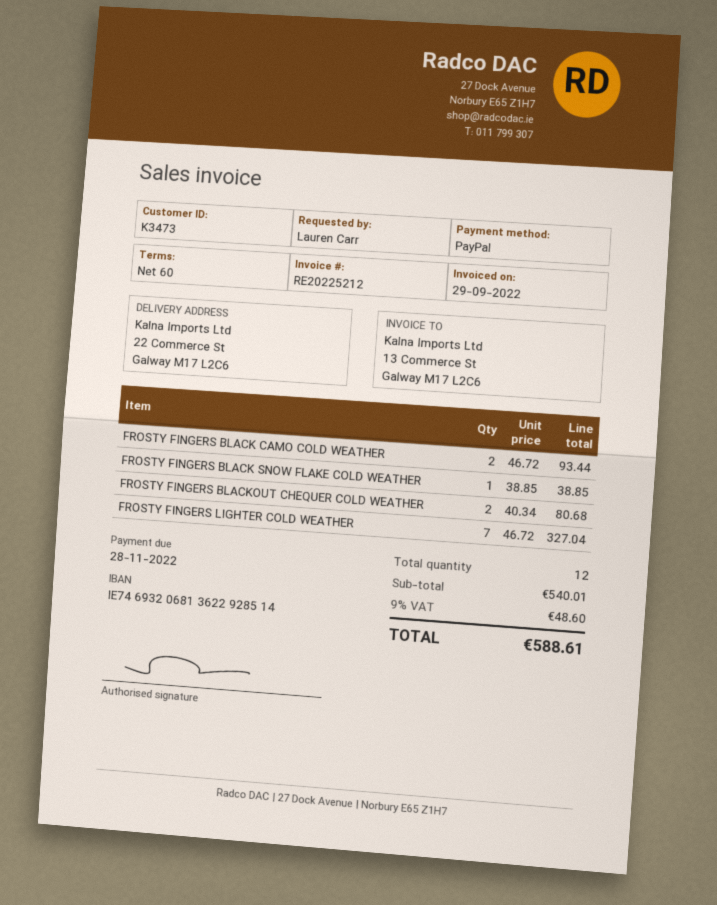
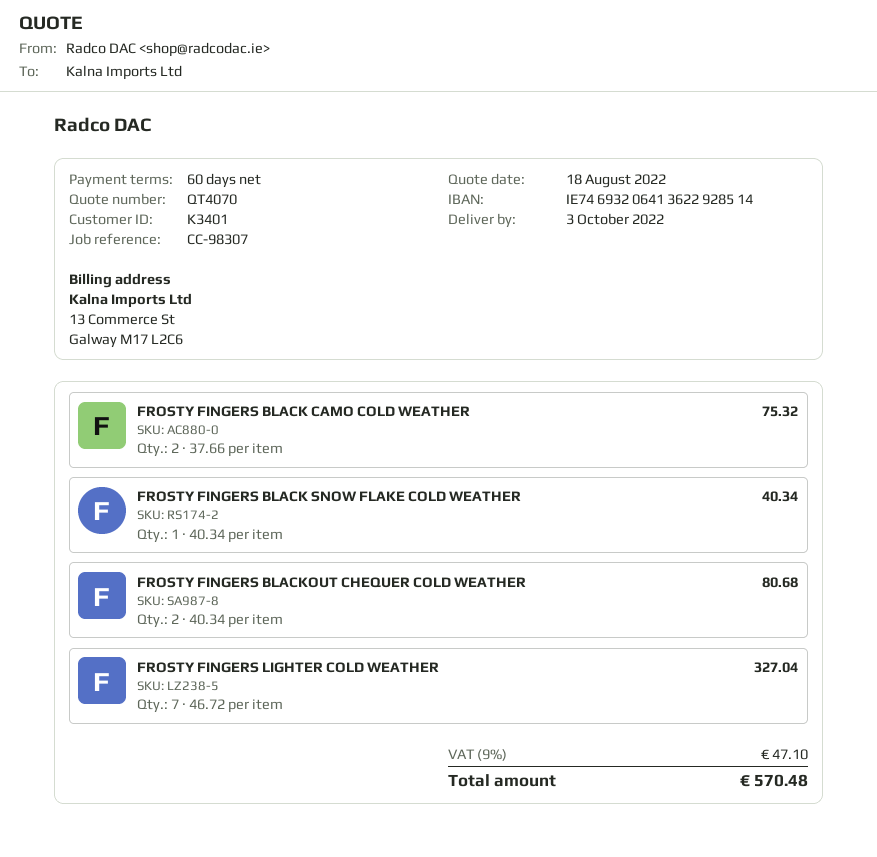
customer number: K3473 -> K3401
bank account: IE74693206813622928514 -> IE74693206413622928514
FROSTY FINGERS BLACK CAMO COLD WEATHER: 2 x 46.72 = 93.44 -> 2 x 37.66 = 75.32
FROSTY FINGERS BLACK SNOW FLAKE COLD WEATHER: 1 x 38.85 = 38.85 -> 1 x 40.34 = 40.34
tax: 9% = 48.60 -> 9% = 47.10
total: 588.61 -> 570.48

